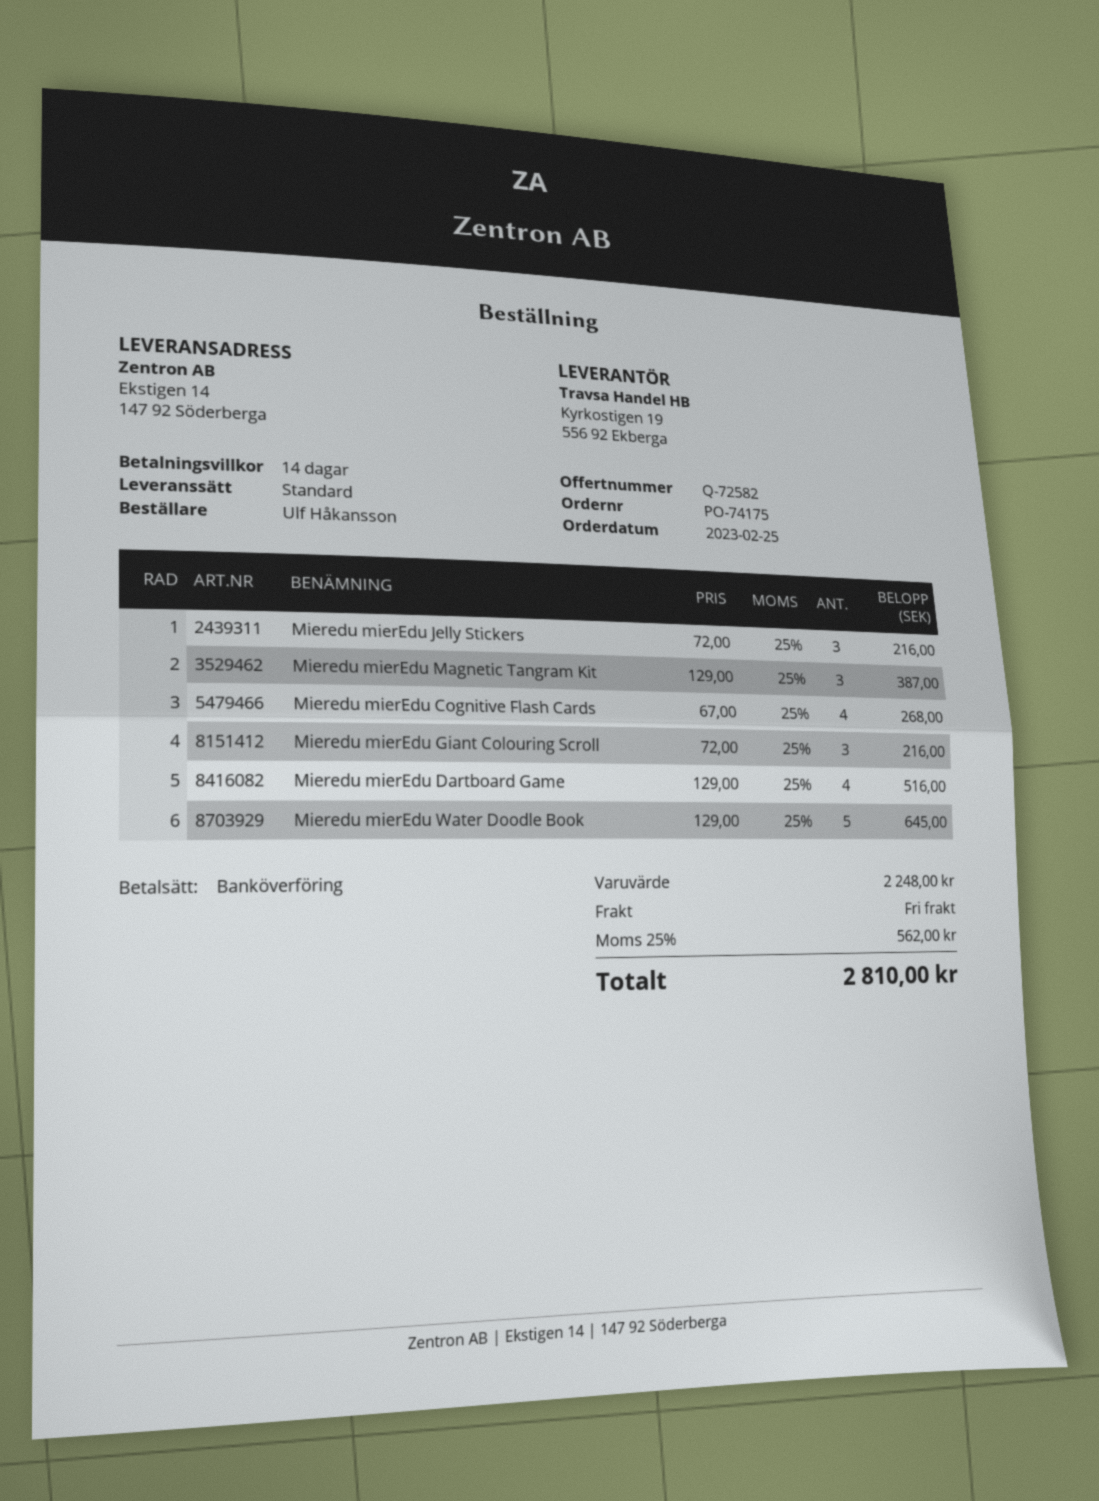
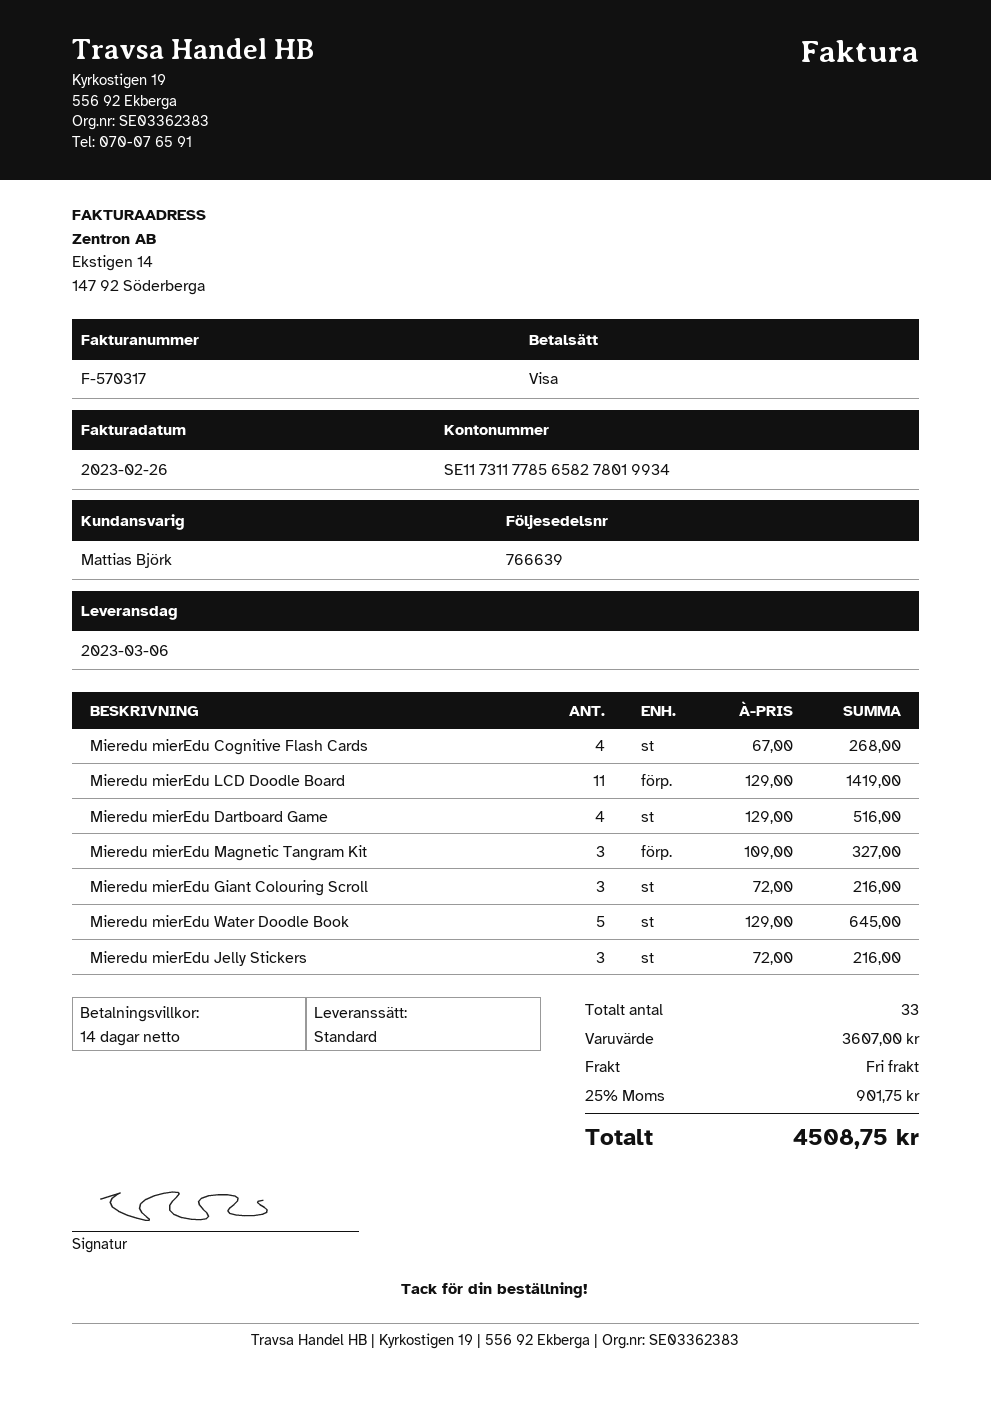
payment method: bank transfer -> Visa
Mieredu mierEdu Magnetic Tangram Kit: 3 x 129.00 = 387.00 -> 3 x 109.00 = 327.00
Mieredu mierEdu LCD Doodle Board: none -> 11 x 129.00 = 1419.00
subtotal: 2248.00 -> 3607.00
tax: 25% = 562.00 -> 25% = 901.75
total: 2810.00 -> 4508.75

